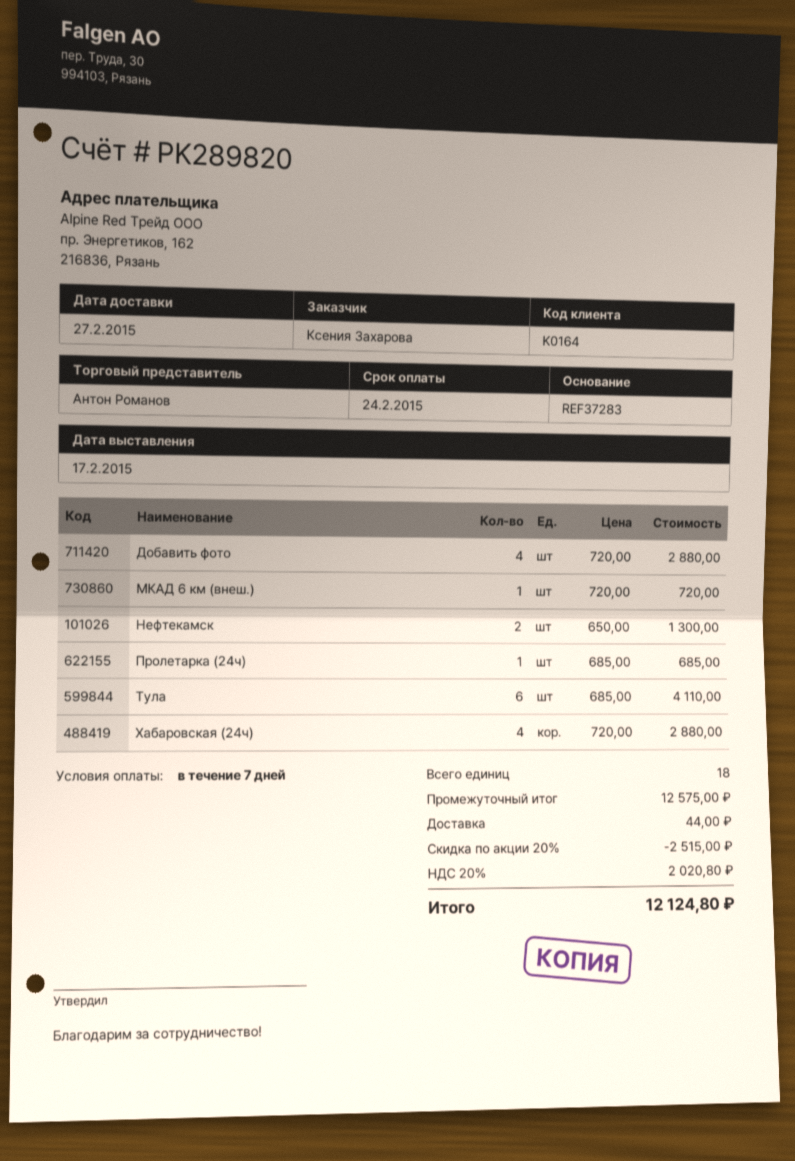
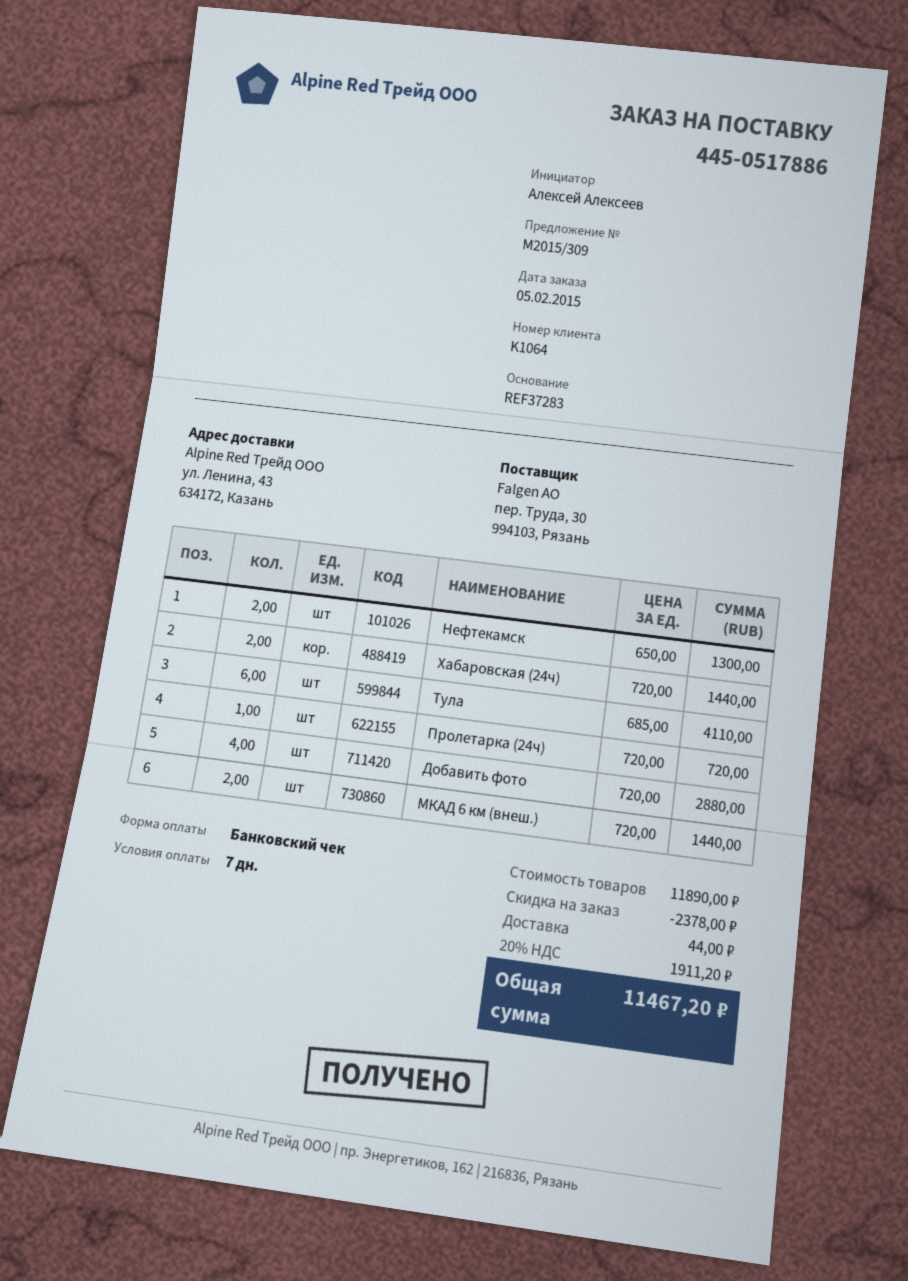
customer number: K0164 -> K1064
ordered by: Ксения Захарова -> Алексей Алексеев
МКАД 6 км (внеш.): 1 x 720.00 = 720.00 -> 2 x 720.00 = 1440.00
Пролетарка (24ч): 1 x 685.00 = 685.00 -> 1 x 720.00 = 720.00
Хабаровская (24ч): 4 x 720.00 = 2880.00 -> 2 x 720.00 = 1440.00
subtotal: 12575.00 -> 11890.00
discount: 2515.00 -> 2378.00
tax: 20% = 2020.80 -> 20% = 1911.20
total: 12124.80 -> 11467.20

